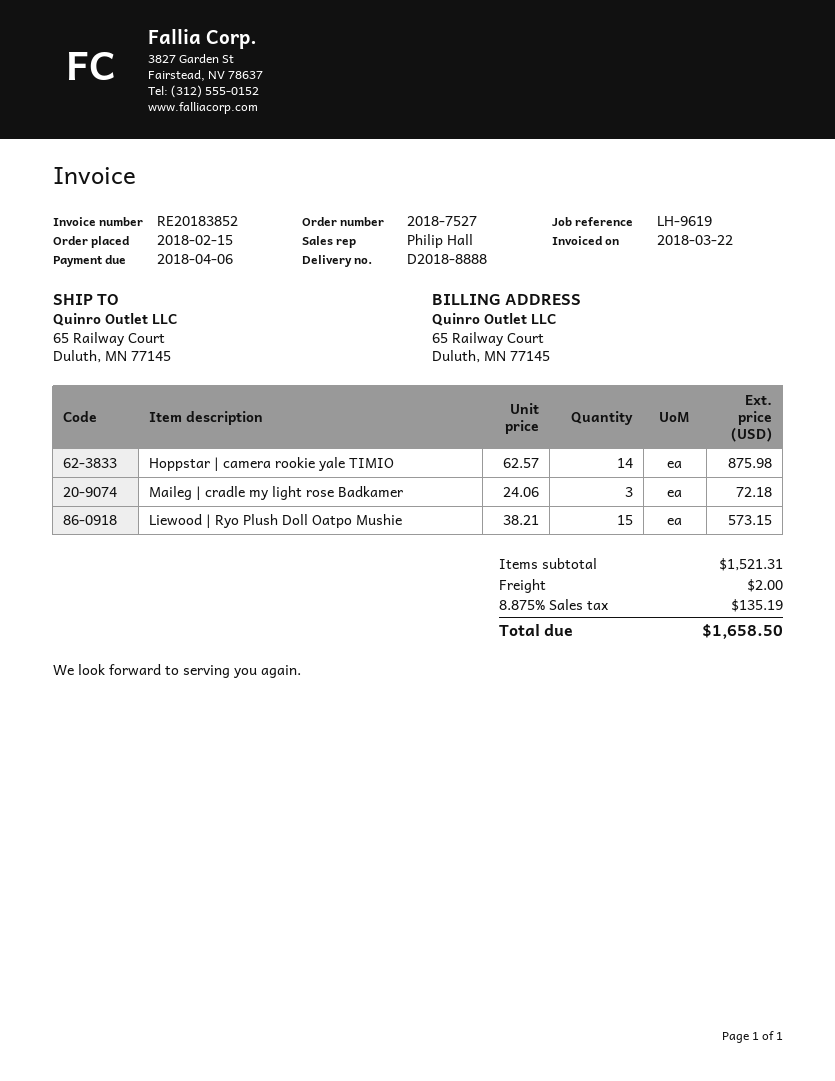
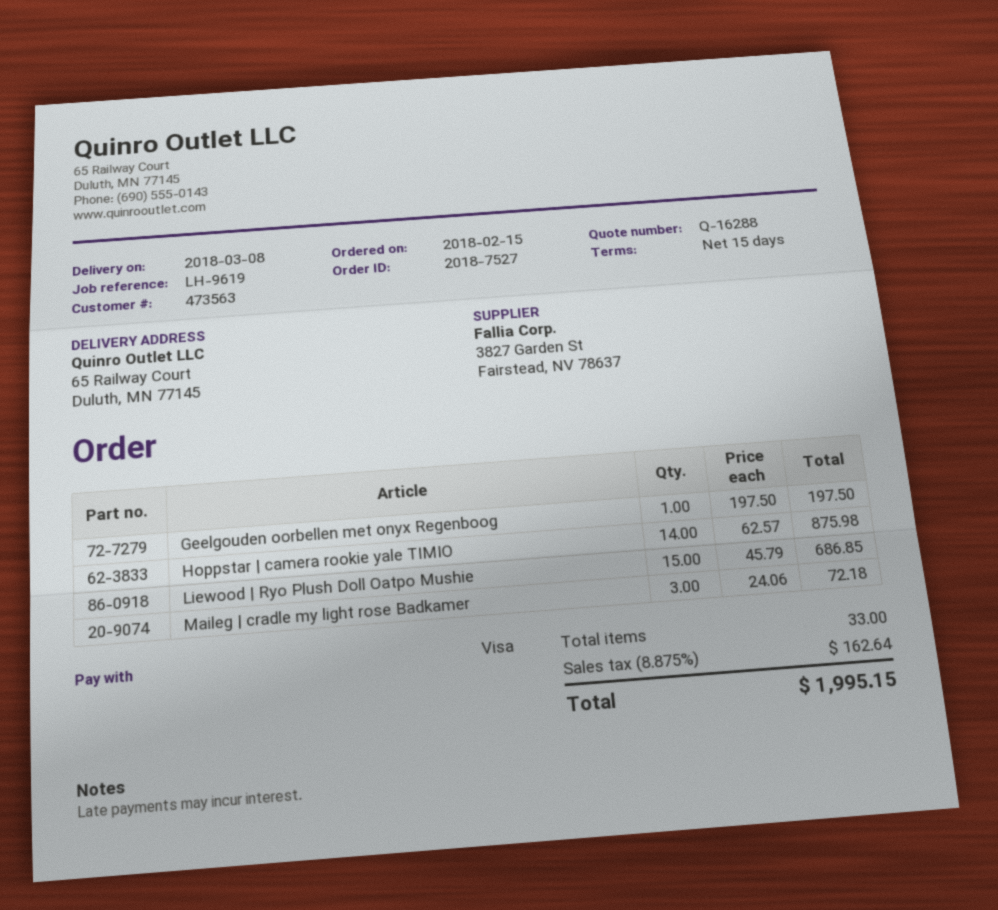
Liewood | Ryo Plush Doll Oatpo Mushie: 15 x 38.21 = 573.15 -> 15 x 45.79 = 686.85
Geelgouden oorbellen met onyx Regenboog: none -> 1 x 197.50 = 197.50
shipping: 2.00 -> none
tax: 8.875% = 135.19 -> 8.875% = 162.64
total: 1658.50 -> 1995.15

